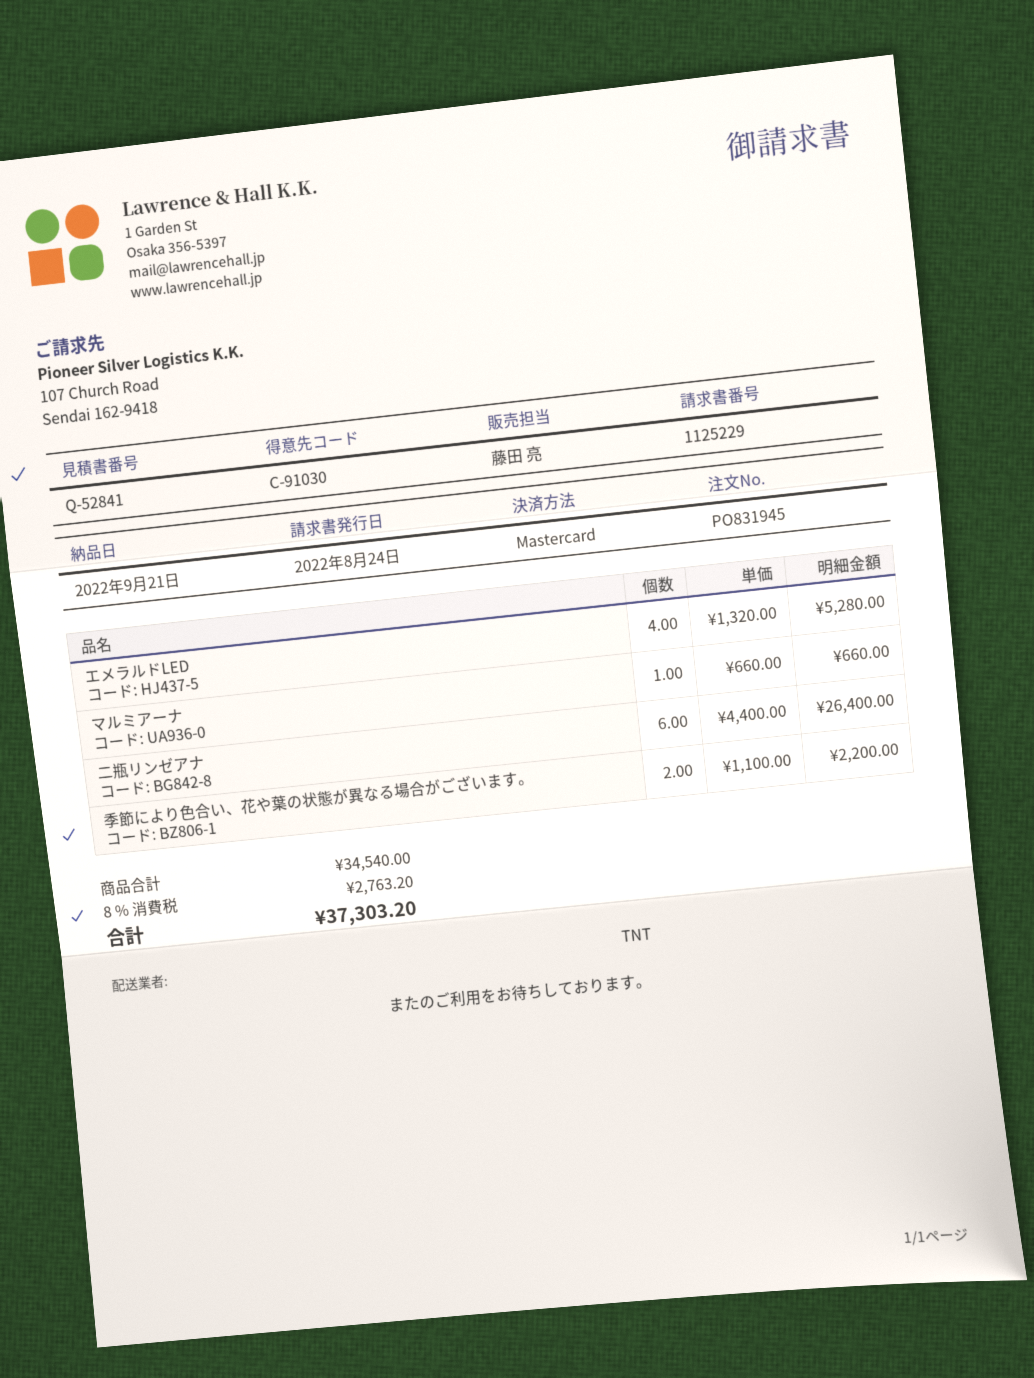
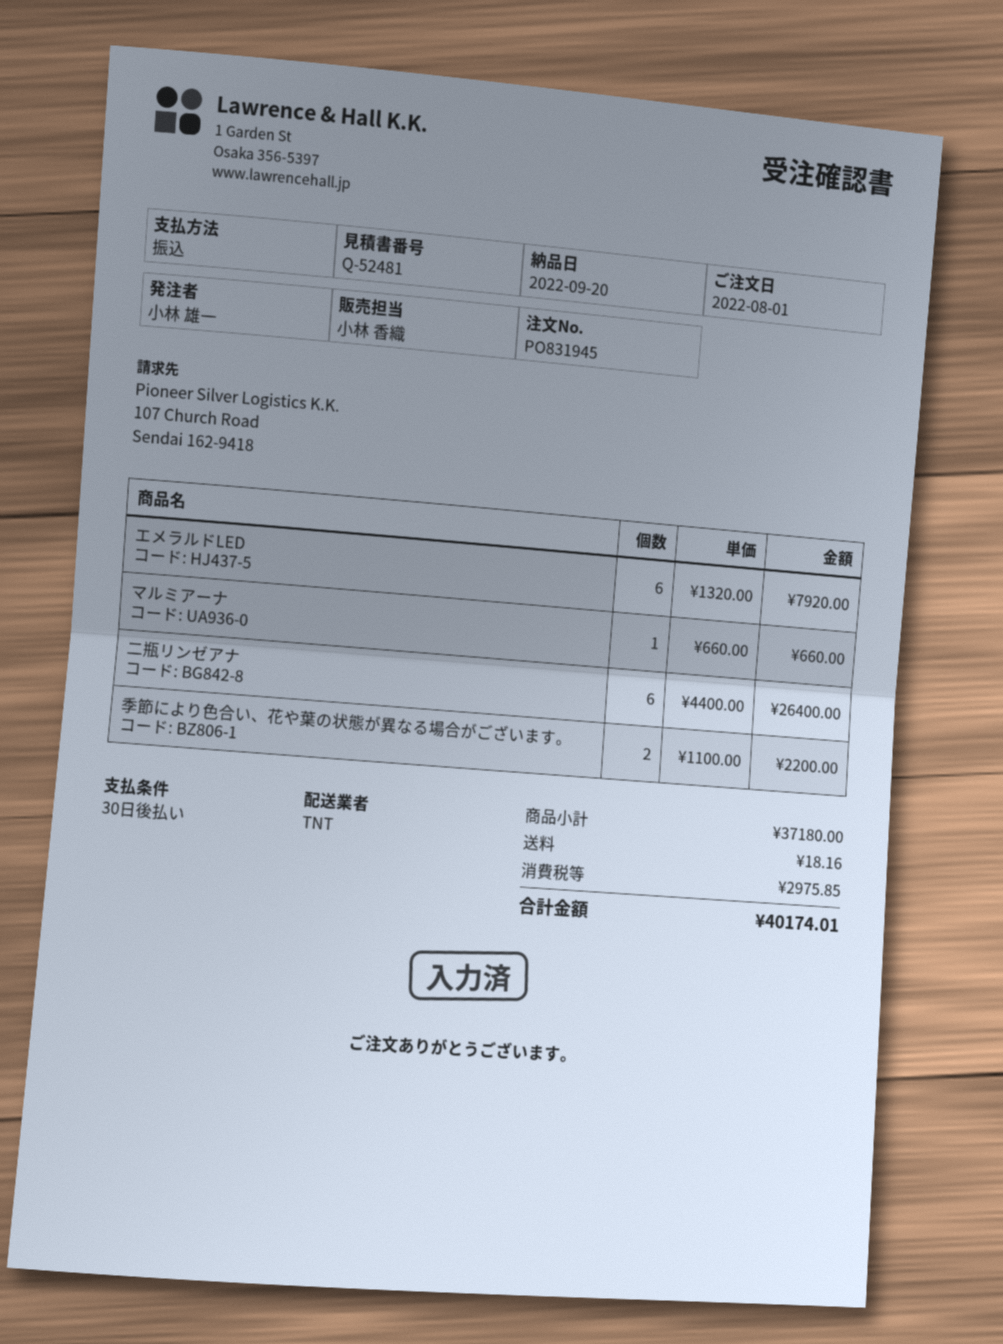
quote number: Q-52841 -> Q-52481
delivery date: 2022-09-21 -> 2022-09-20
sales rep: 藤田 亮 -> 小林 香織
payment method: Mastercard -> bank transfer
エメラルドLED: 4 x 1320.00 = 5280.00 -> 6 x 1320.00 = 7920.00
subtotal: 34540.00 -> 37180.00
shipping: none -> 18.16
tax: 2763.20 -> 2975.85
total: 37303.20 -> 40174.01

